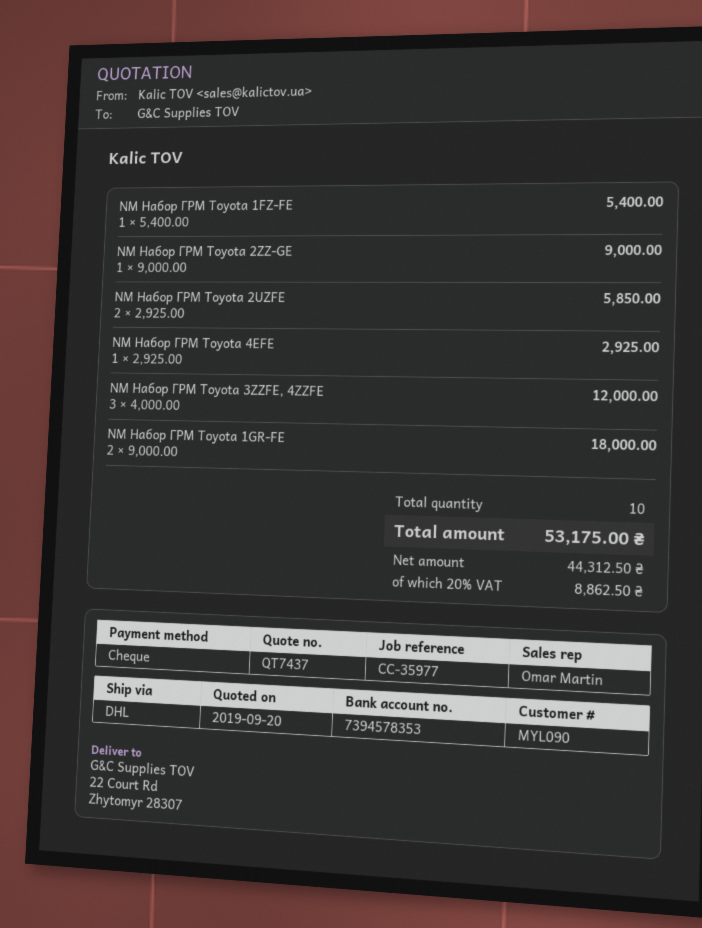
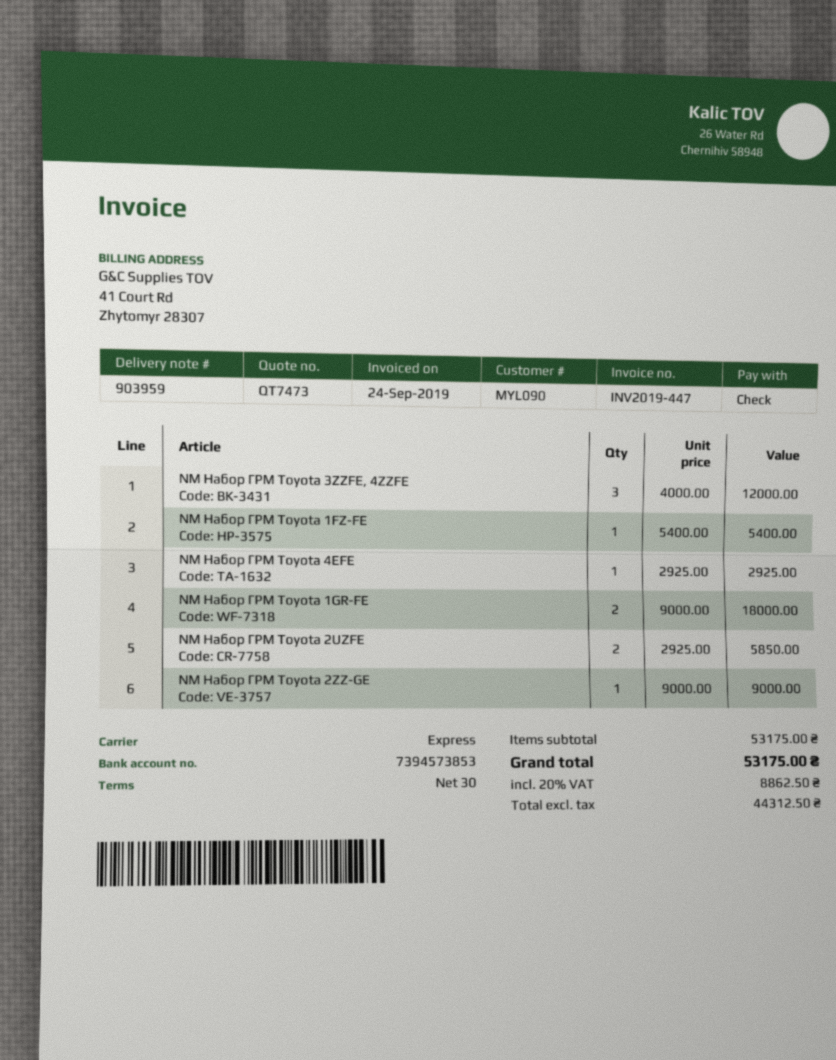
quote number: QT7437 -> QT7473
bank account: 7394578353 -> 7394573853
shipping method: DHL -> express

